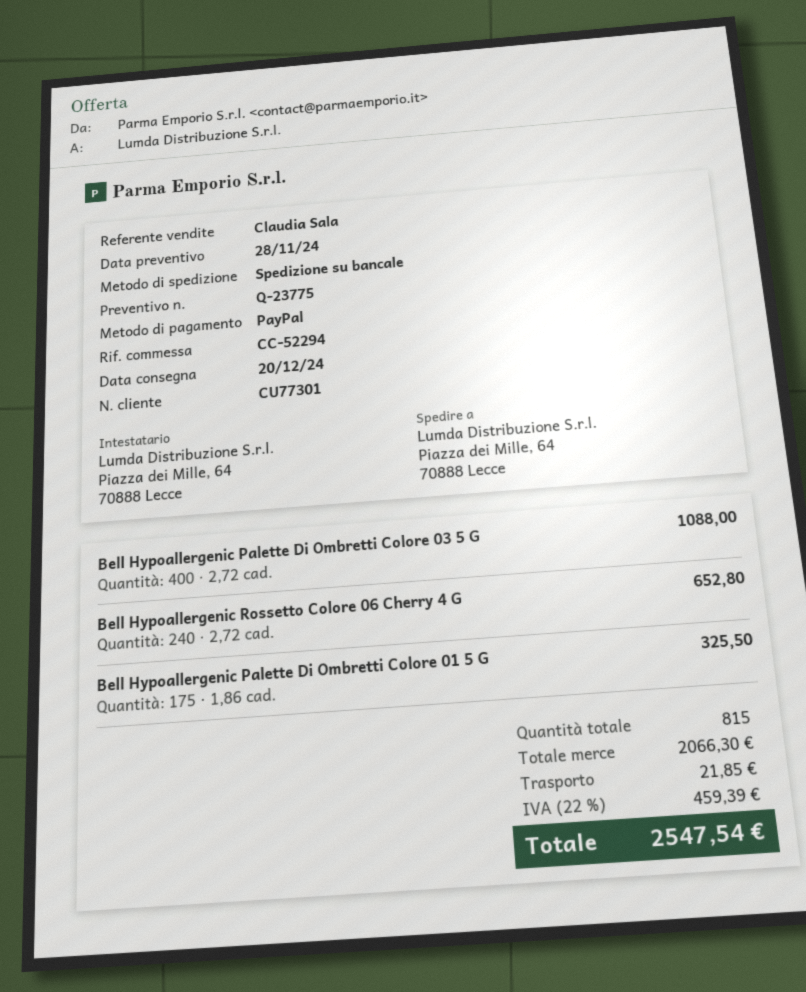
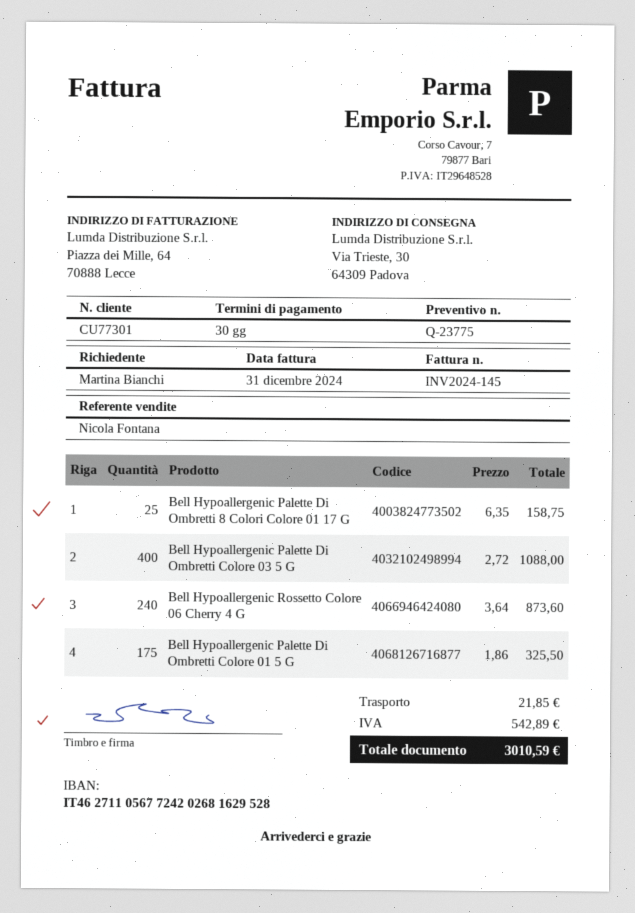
sales rep: Claudia Sala -> Nicola Fontana
ship to: Piazza dei Mille, 64, 70888 Lecce -> Via Trieste, 30, 64309 Padova
Bell Hypoallergenic Rossetto Colore 06 Cherry 4 G: 240 x 2.72 = 652.80 -> 240 x 3.64 = 873.60
Bell Hypoallergenic Palette Di Ombretti 8 Colori Colore 01 17 G: none -> 25 x 6.35 = 158.75
tax: 459.39 -> 542.89
total: 2547.54 -> 3010.59

